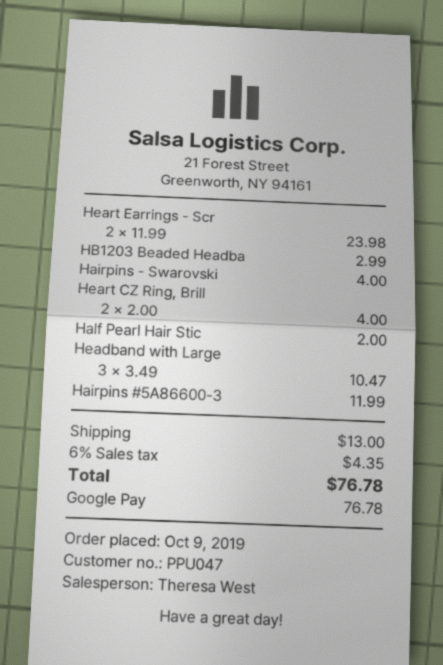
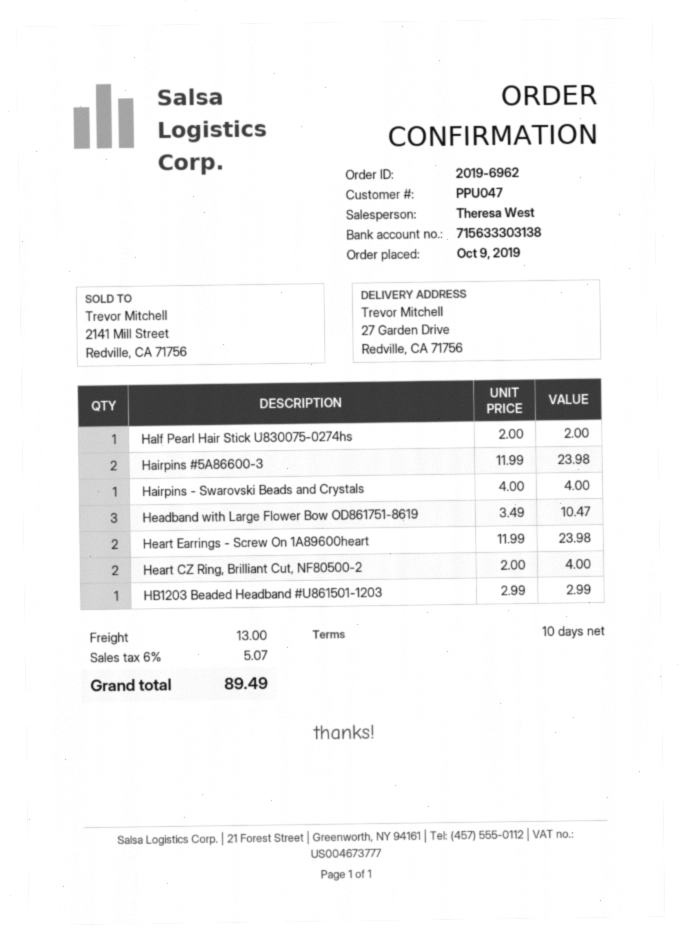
Hairpins #5A86600-3: 1 x 11.99 = 11.99 -> 2 x 11.99 = 23.98
tax: 6% = 4.35 -> 6% = 5.07
total: 76.78 -> 89.49

